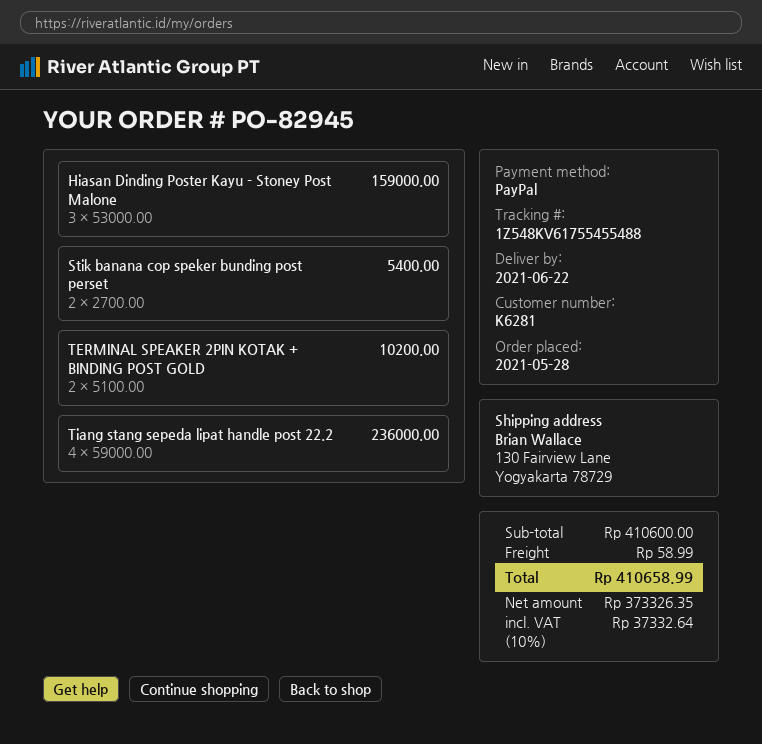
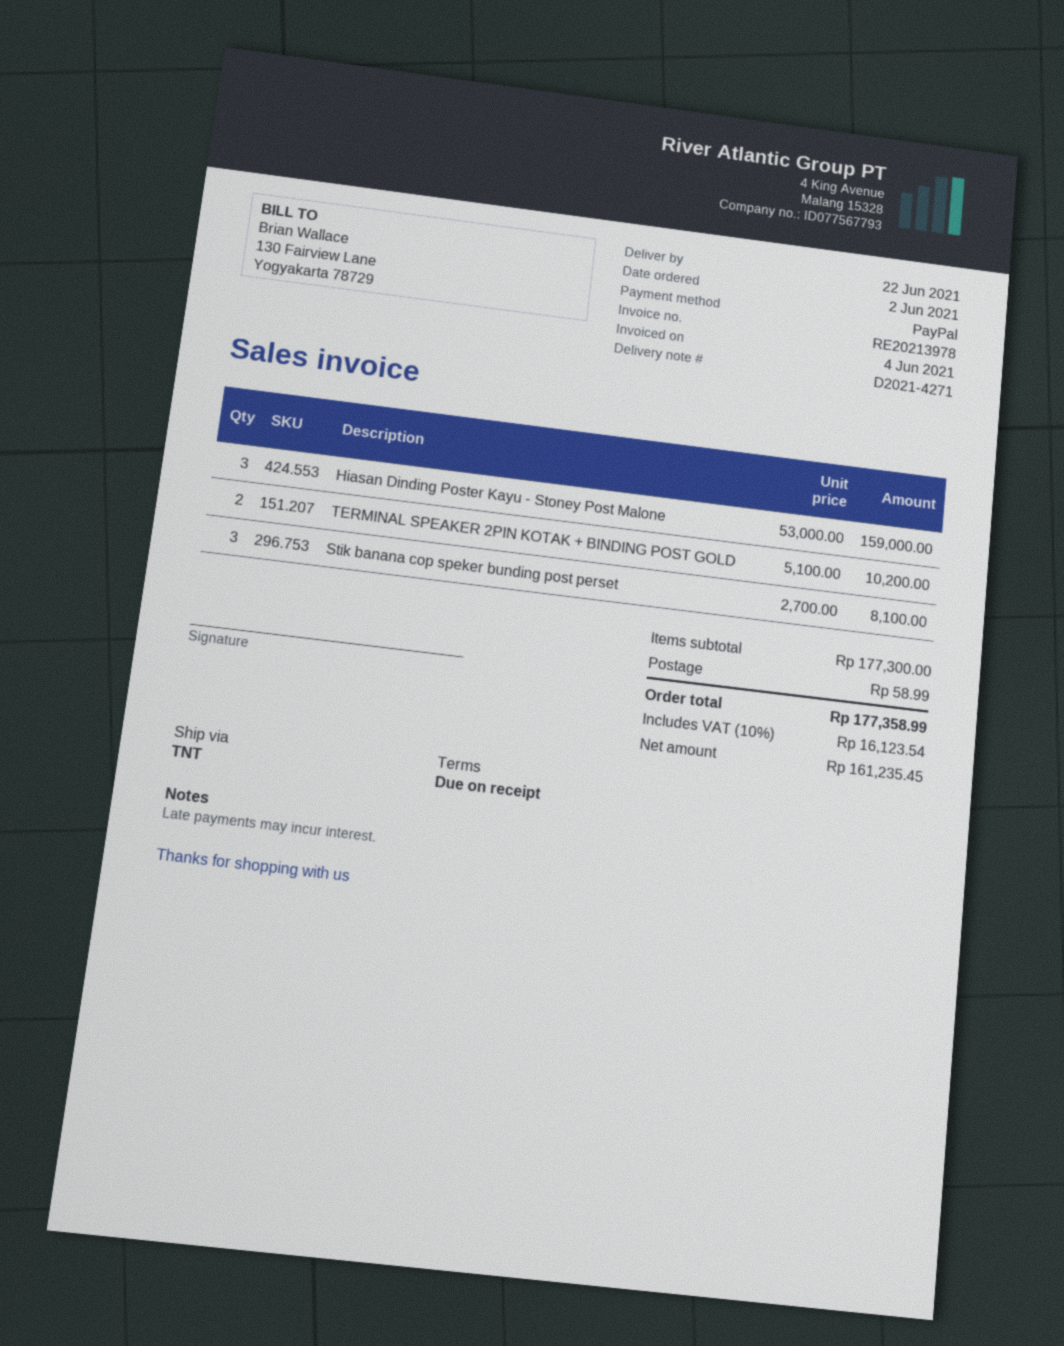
order date: 2021-05-28 -> 2021-06-02
Stik banana cop speker bunding post perset: 2 x 2700.00 = 5400.00 -> 3 x 2700.00 = 8100.00
Tiang stang sepeda lipat handle post 22.2: 4 x 59000.00 = 236000.00 -> none
subtotal: 410600.00 -> 177300.00
net: 373326.35 -> 161235.45
tax: 10% = 37332.64 -> 10% = 16123.54
total: 410658.99 -> 177358.99

